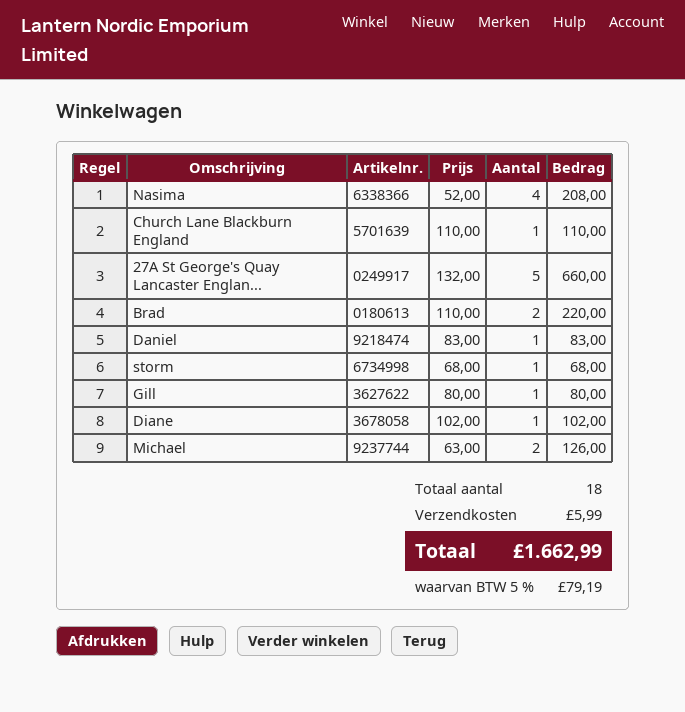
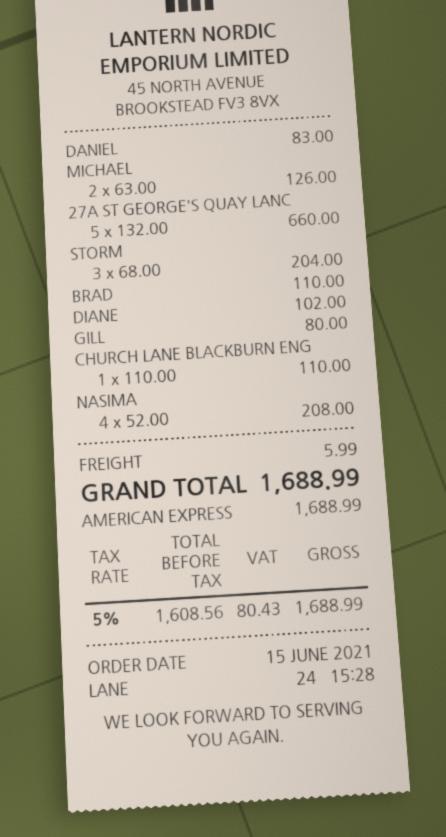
Brad: 2 x 110.00 = 220.00 -> 1 x 110.00 = 110.00
storm: 1 x 68.00 = 68.00 -> 3 x 68.00 = 204.00
tax: 5% = 79.19 -> 5% = 80.43
total: 1662.99 -> 1688.99

